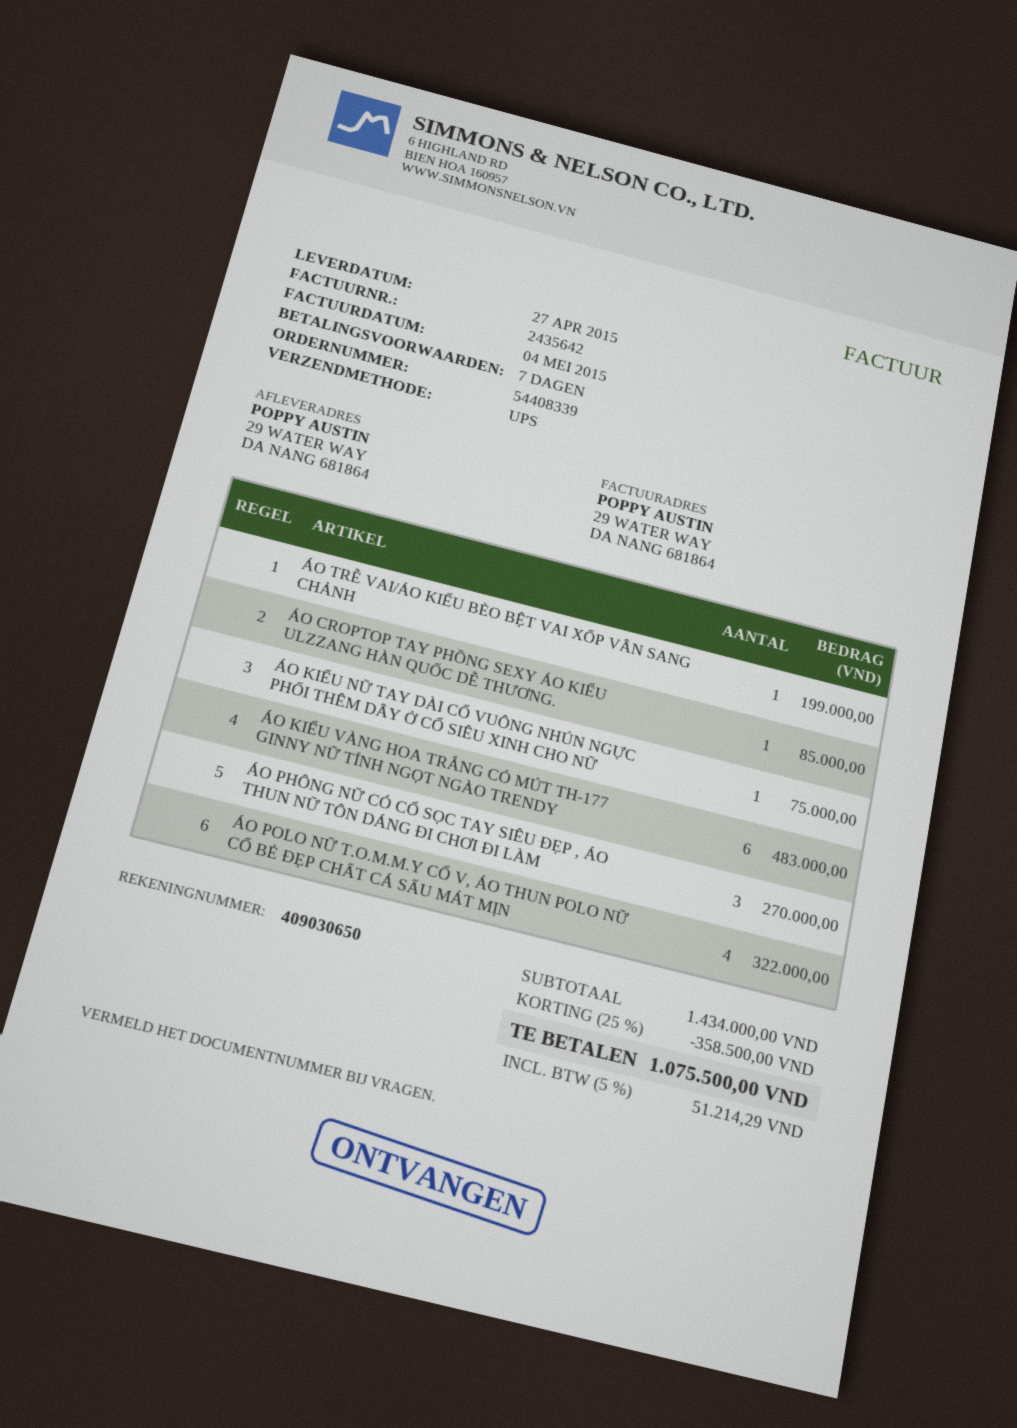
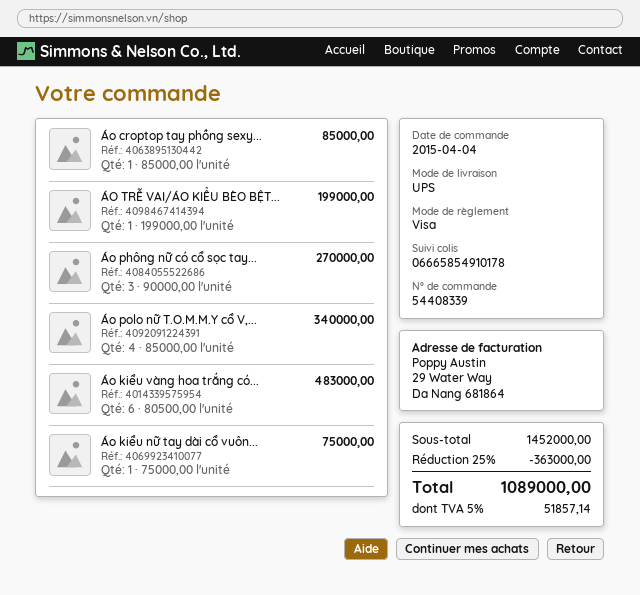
ÁO POLO NỮ T.O.M.M.Y CỔ V, ÁO THUN POLO NỮ CỔ BẺ ĐẸP CHẤT CÁ SẤU MÁT MỊN: 4 for 322000.00 -> 4 for 340000.00
subtotal: 1434000.00 -> 1452000.00
discount: 25% = 358500.00 -> 25% = 363000.00
tax: 5% = 51214.29 -> 5% = 51857.14
total: 1075500.00 -> 1089000.00

